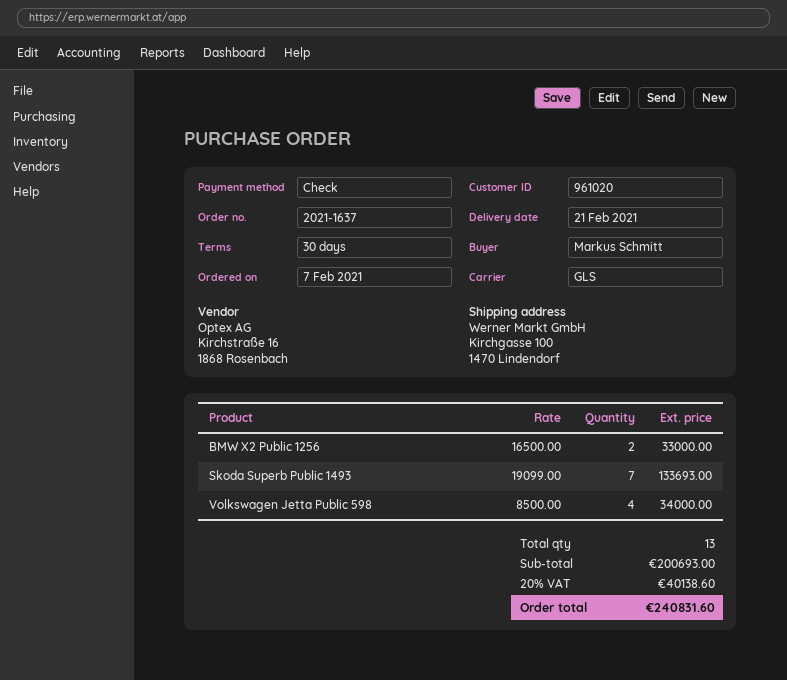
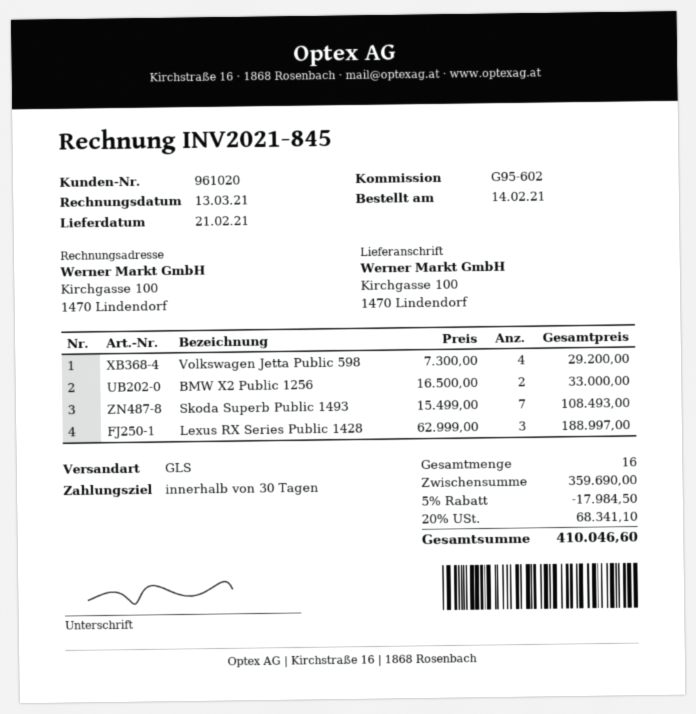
order date: 2021-02-07 -> 2021-02-14
Skoda Superb Public 1493: 7 x 19099.00 = 133693.00 -> 7 x 15499.00 = 108493.00
Volkswagen Jetta Public 598: 4 x 8500.00 = 34000.00 -> 4 x 7300.00 = 29200.00
Lexus RX Series Public 1428: none -> 3 x 62999.00 = 188997.00
total quantity: 13 -> 16
subtotal: 200693.00 -> 359690.00
discount: none -> 5% = 17984.50
tax: 20% = 40138.60 -> 20% = 68341.10
total: 240831.60 -> 410046.60

